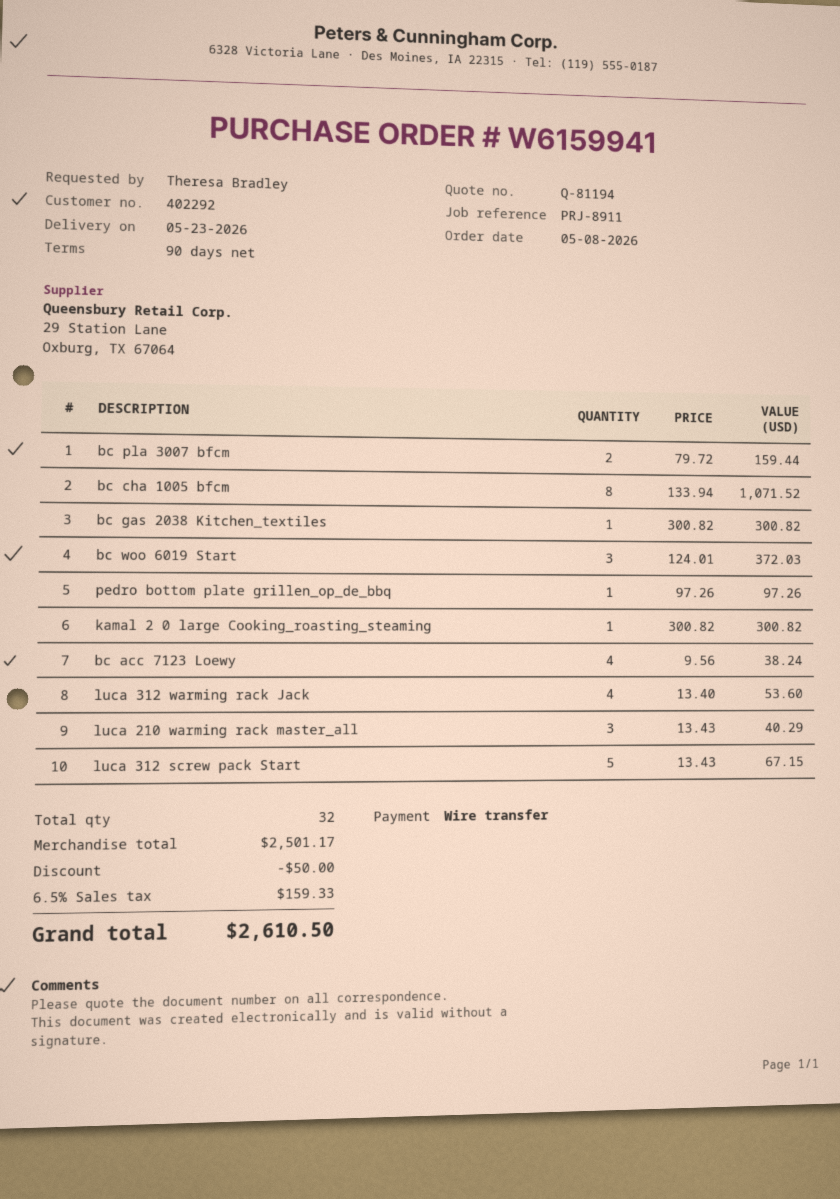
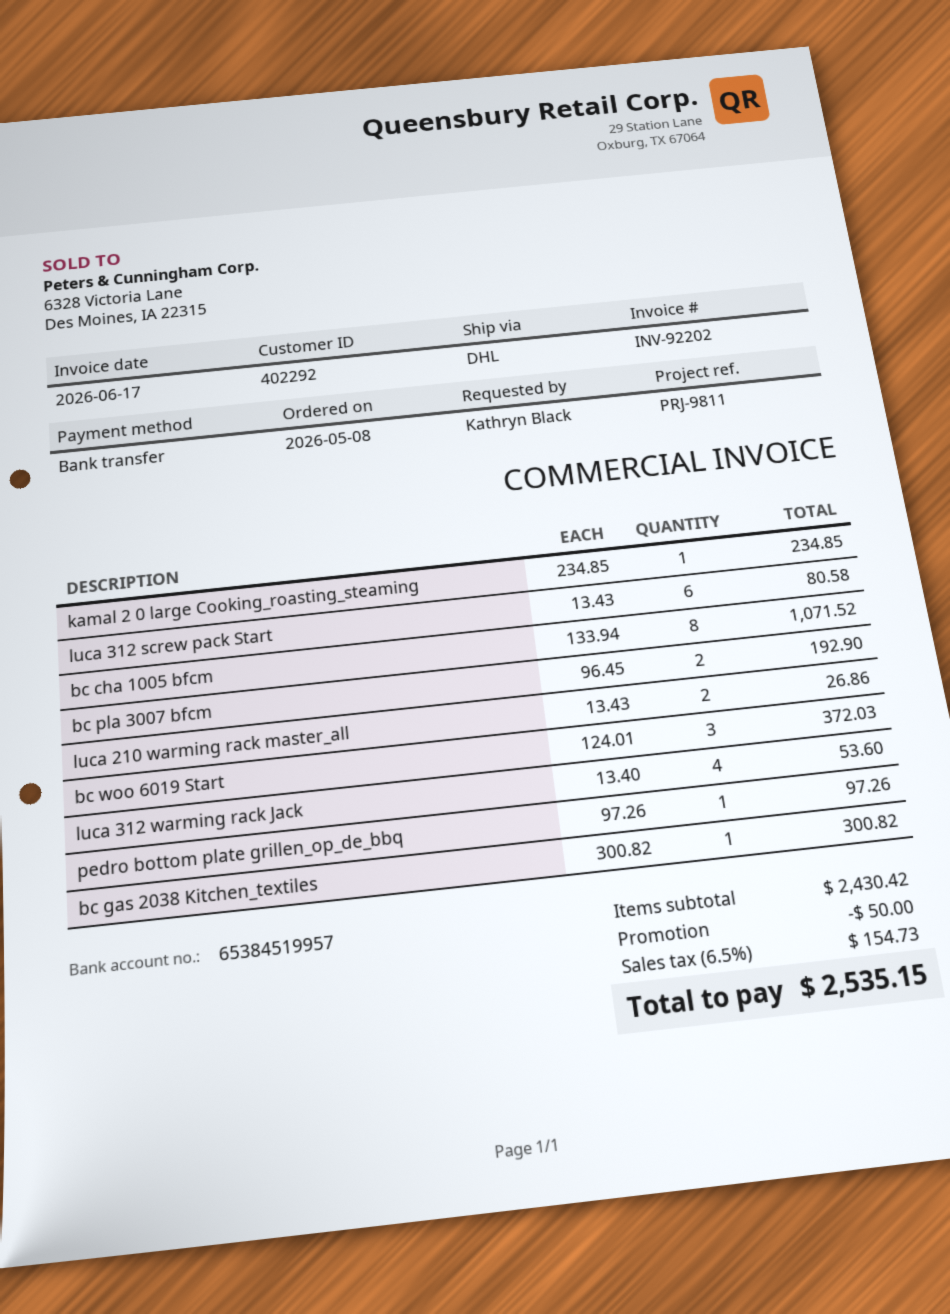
reference: PRJ-8911 -> PRJ-9811
ordered by: Theresa Bradley -> Kathryn Black
bc pla 3007 bfcm: 2 x 79.72 = 159.44 -> 2 x 96.45 = 192.90
kamal 2 0 large Cooking_roasting_steaming: 1 x 300.82 = 300.82 -> 1 x 234.85 = 234.85
bc acc 7123 Loewy: 4 x 9.56 = 38.24 -> none
luca 210 warming rack master_all: 3 x 13.43 = 40.29 -> 2 x 13.43 = 26.86
luca 312 screw pack Start: 5 x 13.43 = 67.15 -> 6 x 13.43 = 80.58
subtotal: 2501.17 -> 2430.42
tax: 6.5% = 159.33 -> 6.5% = 154.73
total: 2610.50 -> 2535.15

